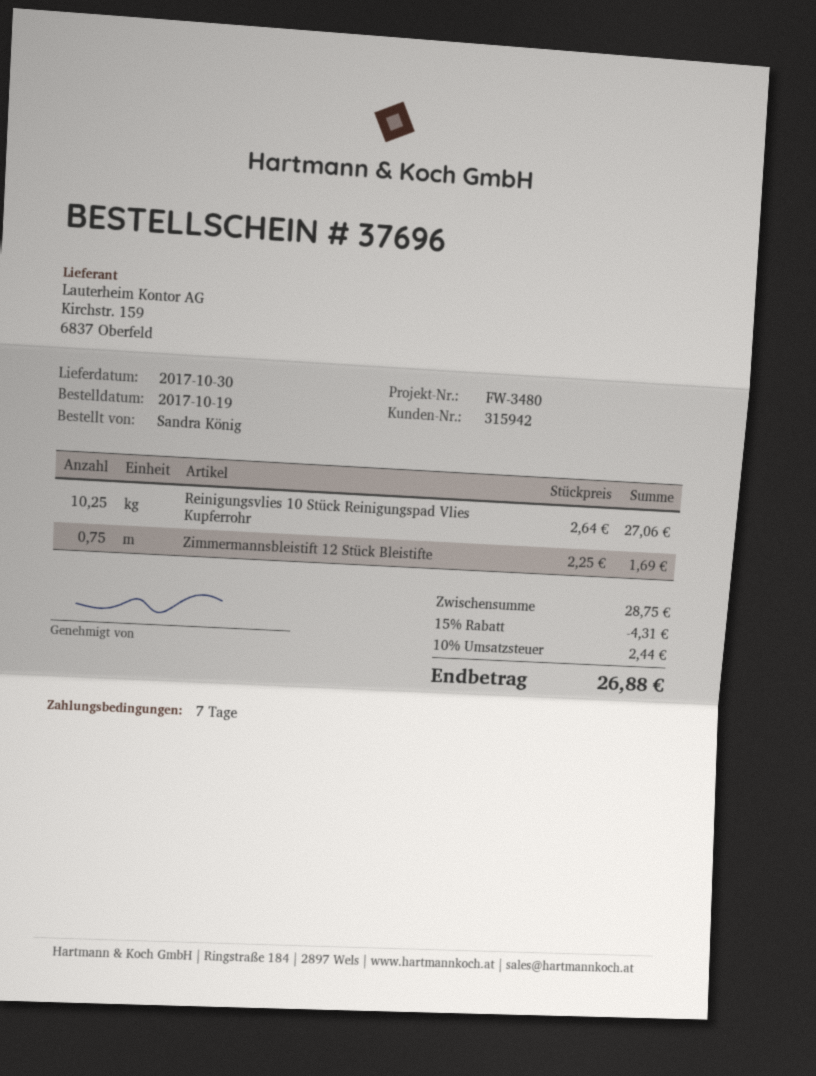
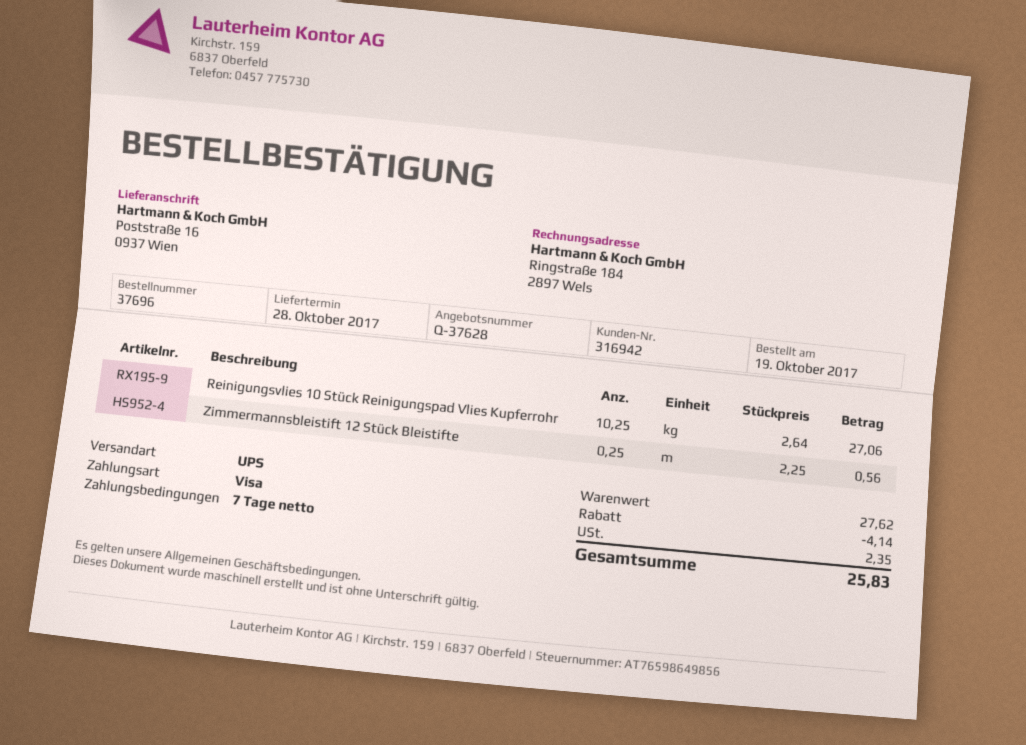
delivery date: 2017-10-30 -> 2017-10-28
customer number: 315942 -> 316942
Zimmermannsbleistift 12 Stück Bleistifte: 0.75 x 2.25 = 1.69 -> 0.25 x 2.25 = 0.56
subtotal: 28.75 -> 27.62
discount: 4.31 -> 4.14
tax: 2.44 -> 2.35
total: 26.88 -> 25.83

